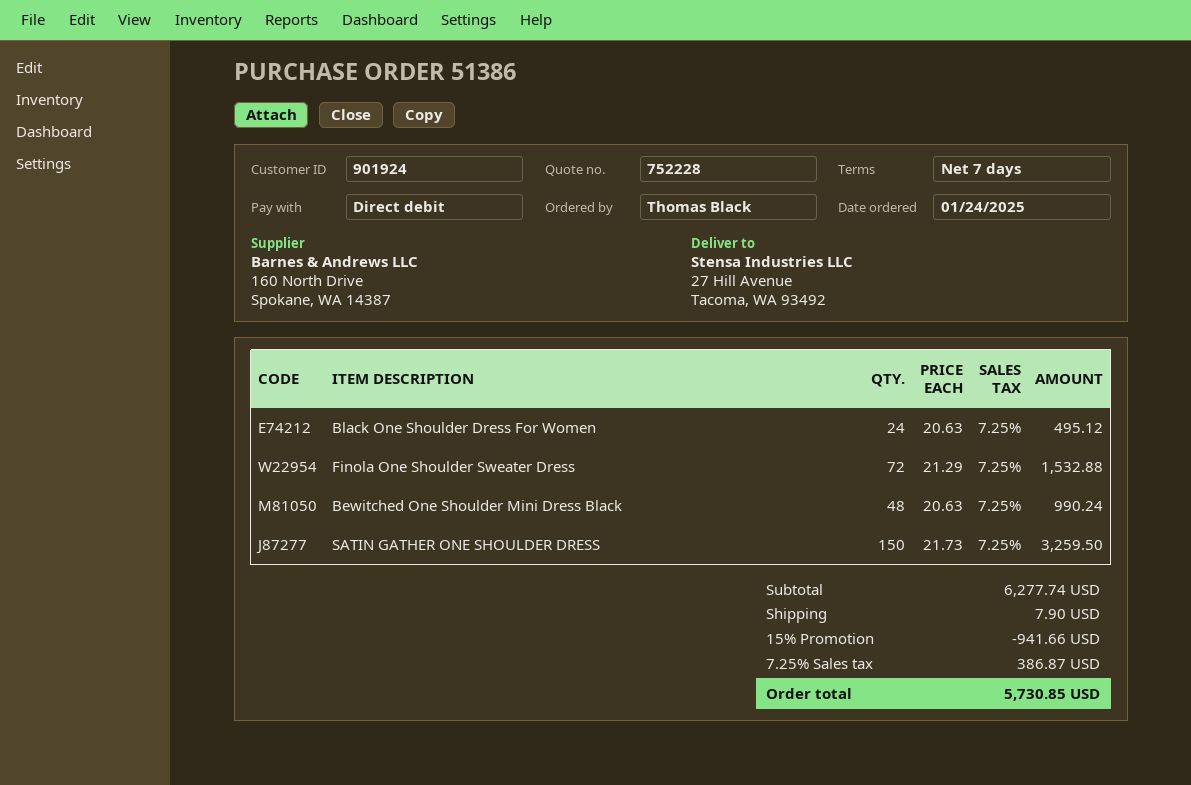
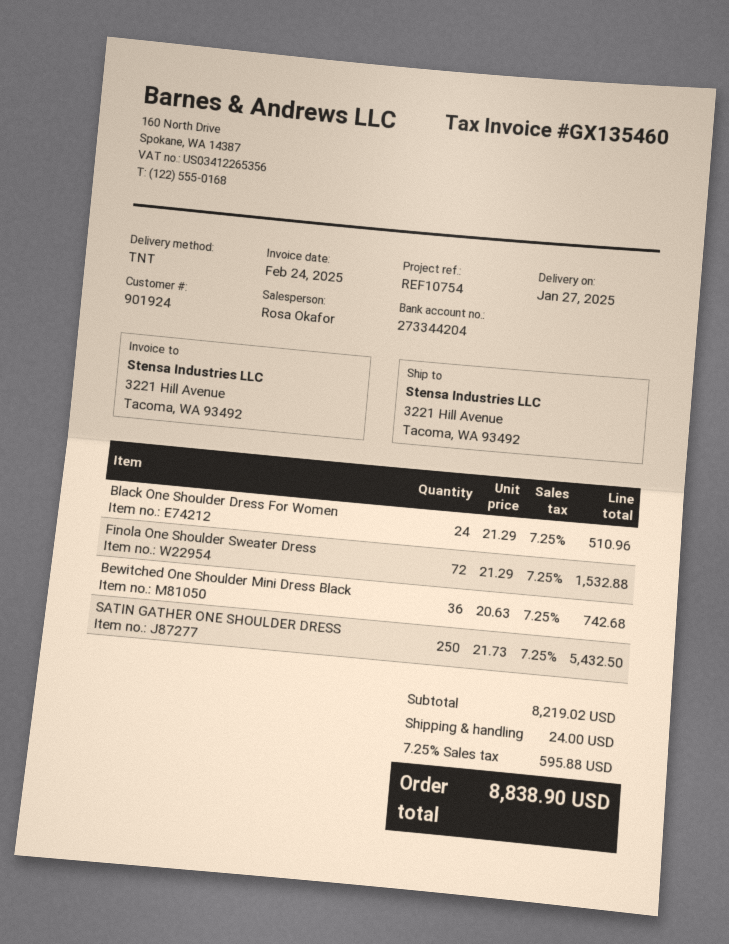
ship to: 27 Hill Avenue, Tacoma, WA 93492 -> 3221 Hill Avenue, Tacoma, WA 93492
Black One Shoulder Dress For Women: 24 x 20.63 = 495.12 -> 24 x 21.29 = 510.96
Bewitched One Shoulder Mini Dress Black: 48 x 20.63 = 990.24 -> 36 x 20.63 = 742.68
SATIN GATHER ONE SHOULDER DRESS: 150 x 21.73 = 3259.50 -> 250 x 21.73 = 5432.50
subtotal: 6277.74 -> 8219.02
discount: 15% = 941.66 -> none
shipping: 7.90 -> 24.00
tax: 7.25% = 386.87 -> 7.25% = 595.88
total: 5730.85 -> 8838.90

